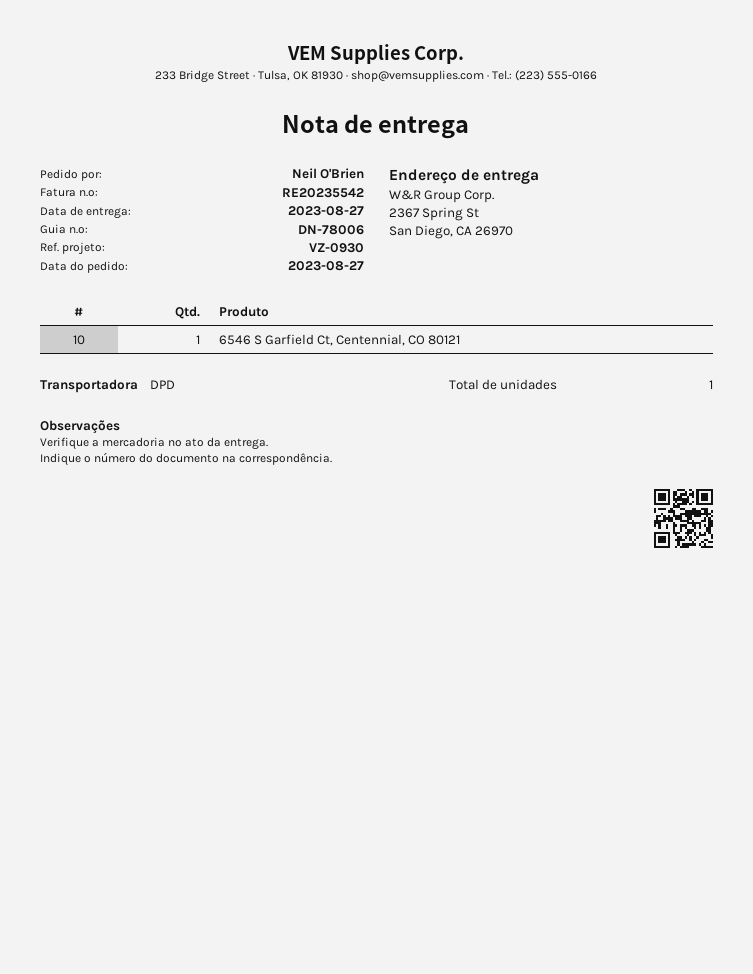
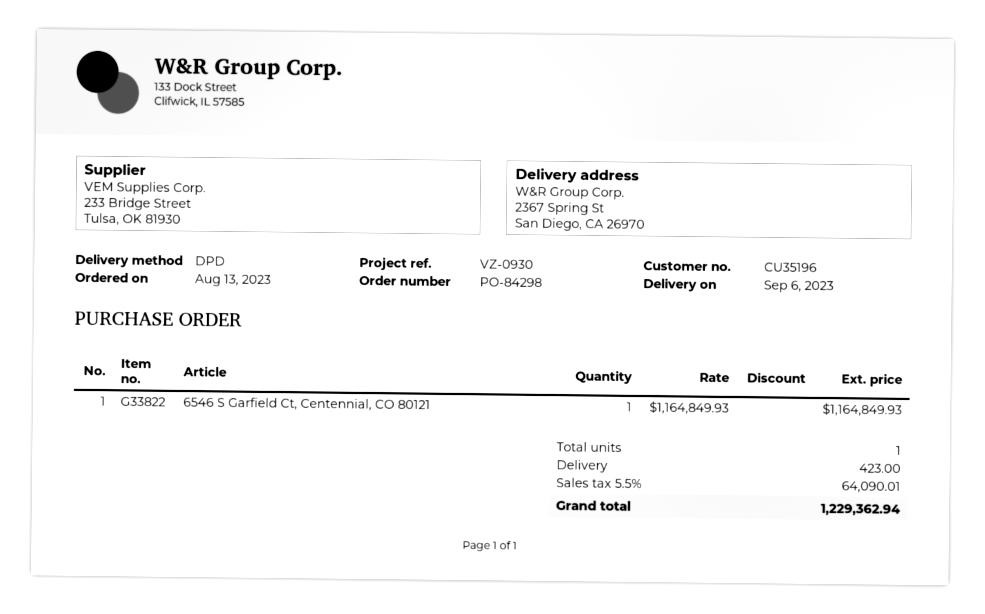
order date: 2023-08-27 -> 2023-08-13
delivery date: 2023-08-27 -> 2023-09-06

